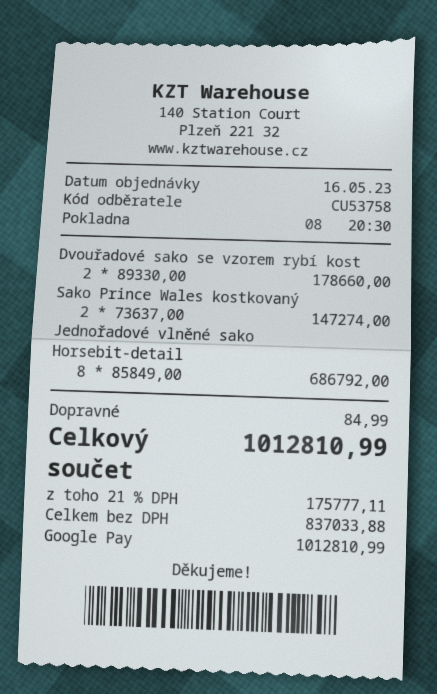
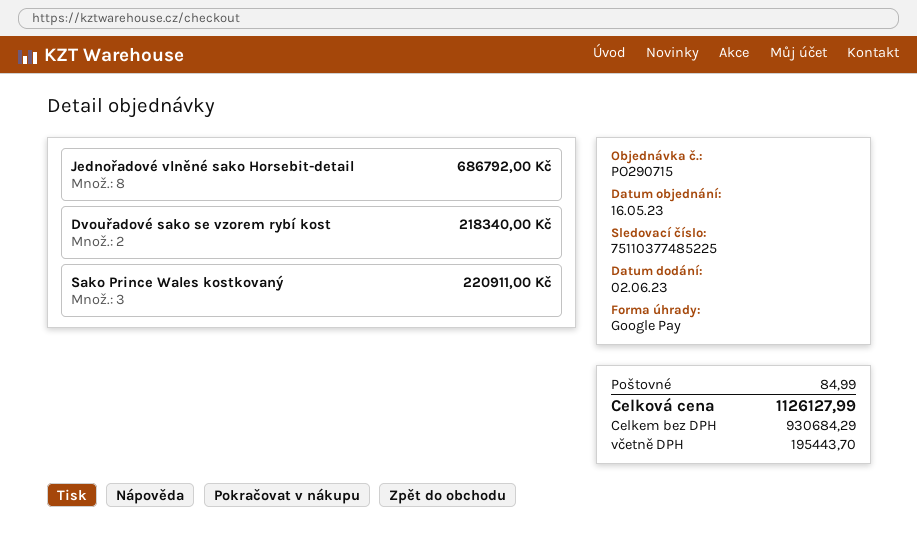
Dvouřadové sako se vzorem rybí kost: 2 for 178660.00 -> 2 for 218340.00
Sako Prince Wales kostkovaný: 2 for 147274.00 -> 3 for 220911.00
net: 837033.88 -> 930684.29
tax: 175777.11 -> 195443.70
total: 1012810.99 -> 1126127.99

